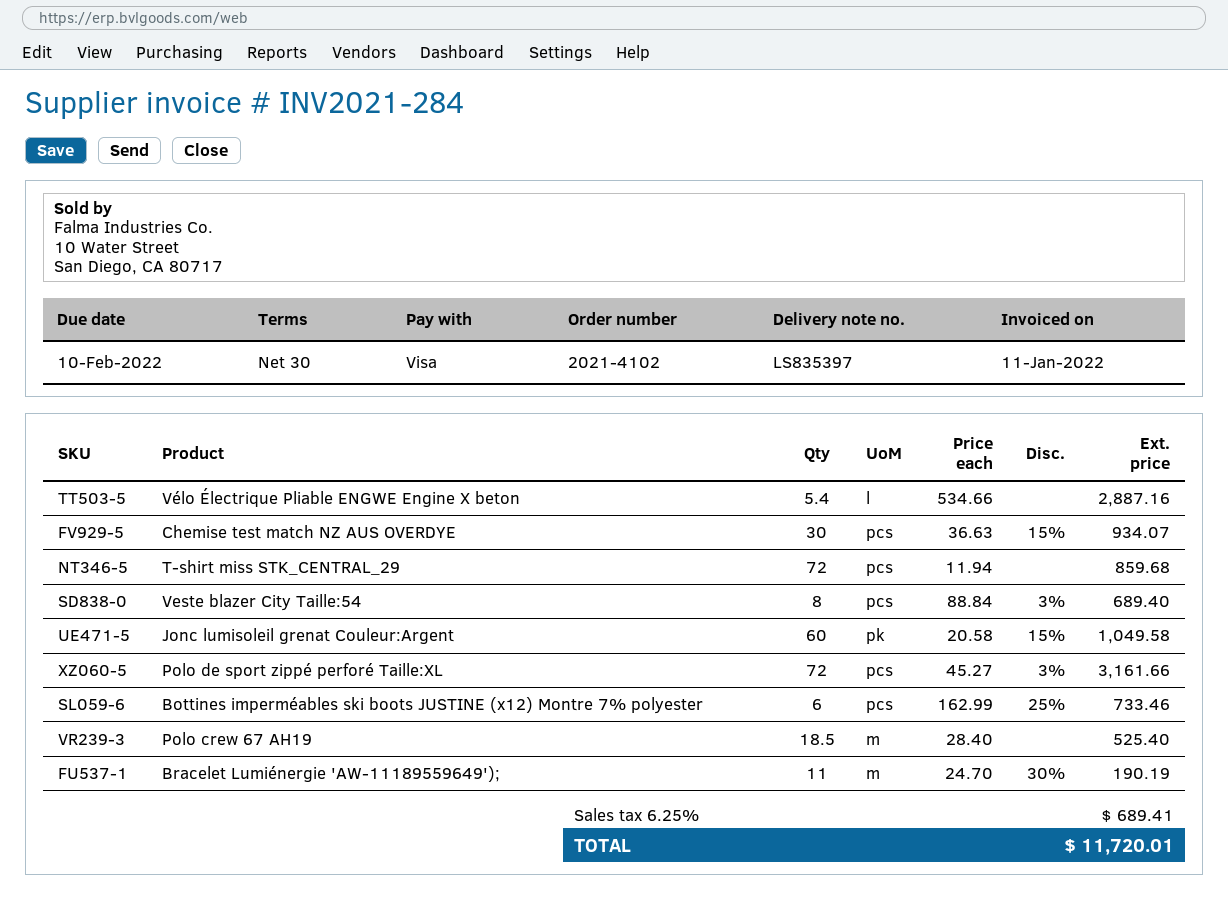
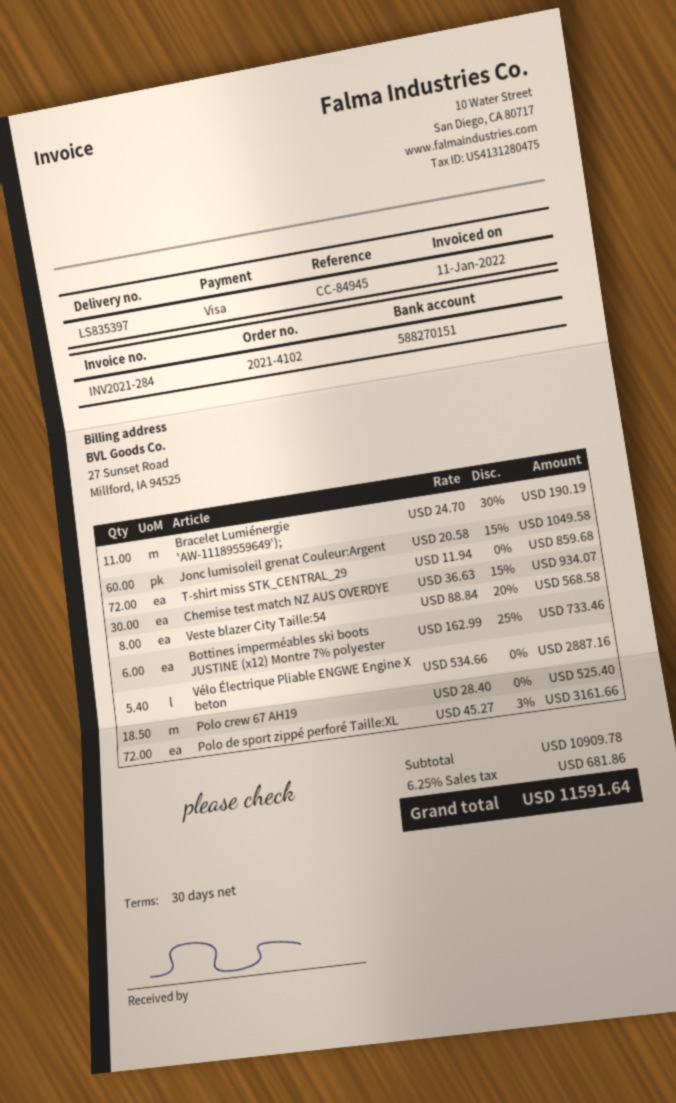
Veste blazer City Taille:54: 8 x 88.84 - 3% = 689.40 -> 8 x 88.84 - 20% = 568.58
tax: 6.25% = 689.41 -> 6.25% = 681.86
total: 11720.01 -> 11591.64

